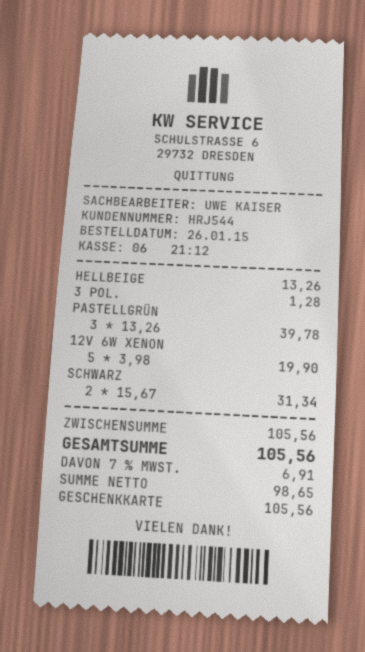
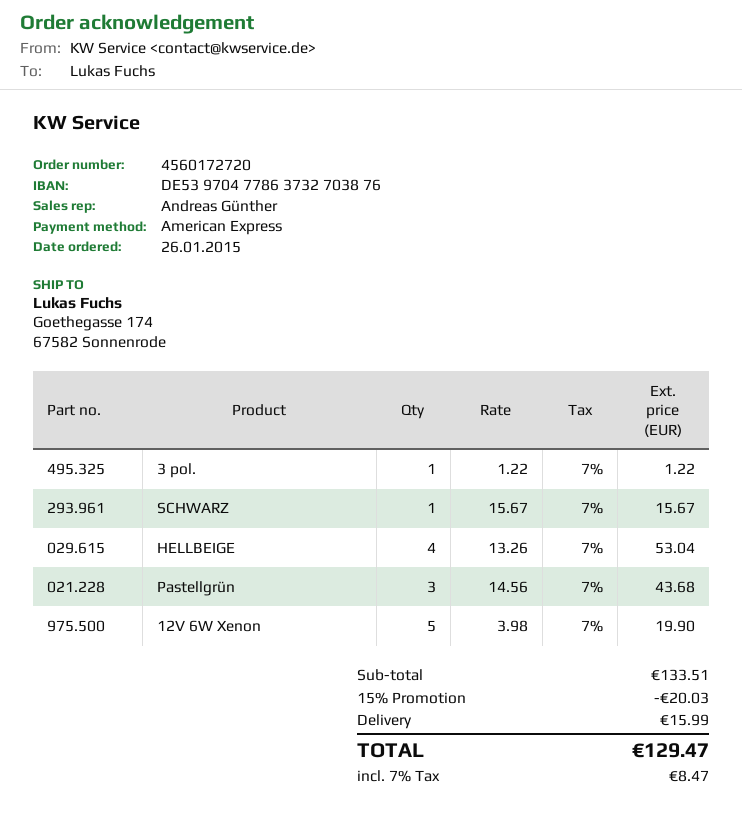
sales rep: UWE KAISER -> Andreas Günther
payment method: gift card -> American Express
HELLBEIGE: 1 x 13.26 = 13.26 -> 4 x 13.26 = 53.04
3 POL.: 1 x 1.28 = 1.28 -> 1 x 1.22 = 1.22
PASTELLGRÜN: 3 x 13.26 = 39.78 -> 3 x 14.56 = 43.68
SCHWARZ: 2 x 15.67 = 31.34 -> 1 x 15.67 = 15.67
subtotal: 105.56 -> 133.51
discount: none -> 15% = 20.03
shipping: none -> 15.99
tax: 7% = 6.91 -> 7% = 8.47
total: 105.56 -> 129.47

